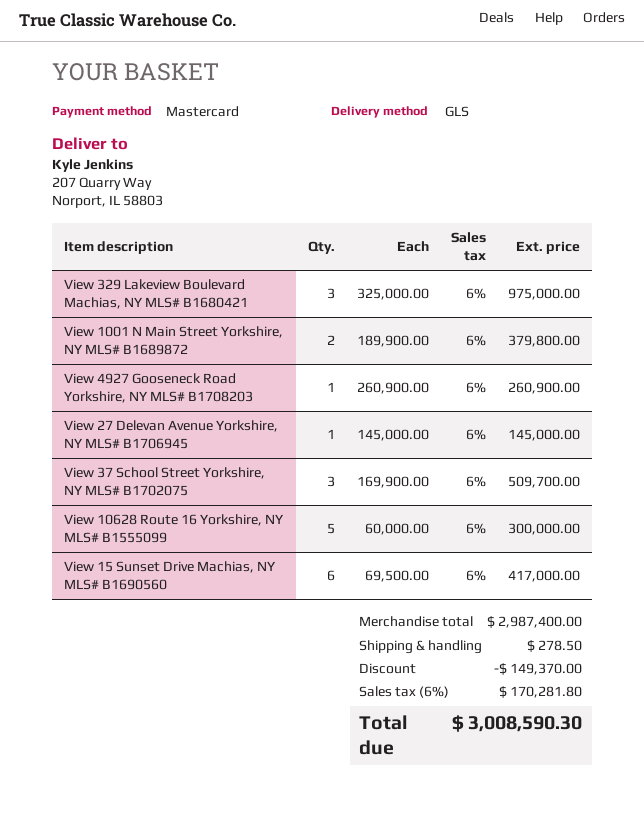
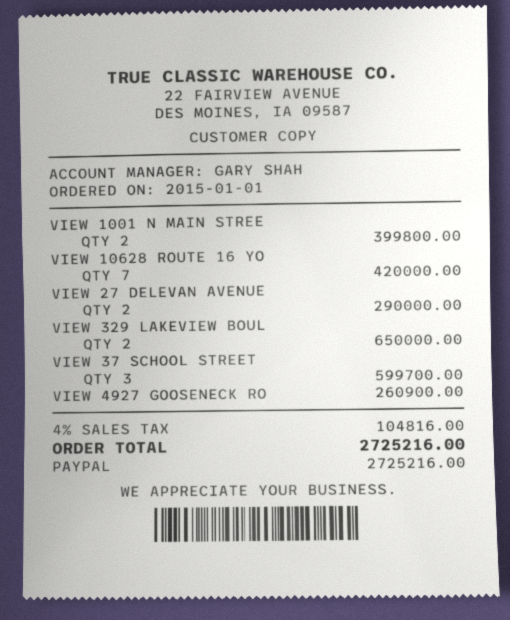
payment method: Mastercard -> PayPal
View 329 Lakeview Boulevard Machias, NY MLS# B1680421: 3 for 975000.00 -> 2 for 650000.00
View 1001 N Main Street Yorkshire, NY MLS# B1689872: 2 for 379800.00 -> 2 for 399800.00
View 27 Delevan Avenue Yorkshire, NY MLS# B1706945: 1 for 145000.00 -> 2 for 290000.00
View 37 School Street Yorkshire, NY MLS# B1702075: 3 for 509700.00 -> 3 for 599700.00
View 10628 Route 16 Yorkshire, NY MLS# B1555099: 5 for 300000.00 -> 7 for 420000.00
View 15 Sunset Drive Machias, NY MLS# B1690560: 6 for 417000.00 -> none
discount: 149370.00 -> none
shipping: 278.50 -> none
tax: 6% = 170281.80 -> 4% = 104816.00
total: 3008590.30 -> 2725216.00

